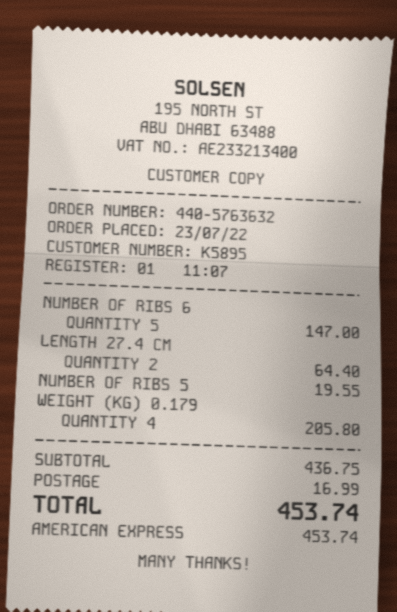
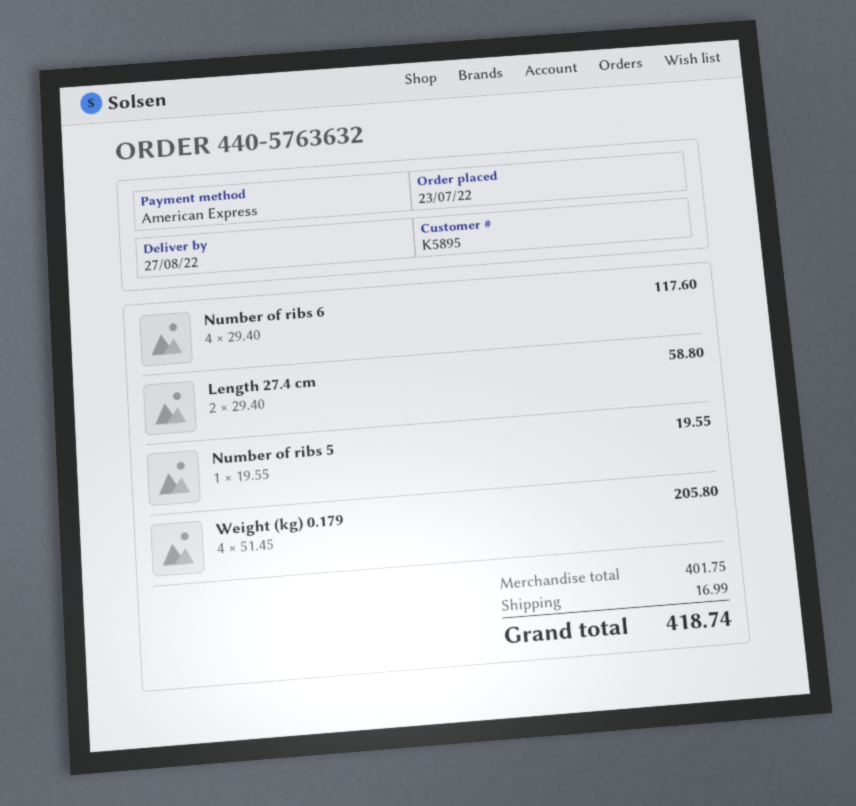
NUMBER OF RIBS 6: 5 for 147.00 -> 4 for 117.60
LENGTH 27.4 CM: 2 for 64.40 -> 2 for 58.80
subtotal: 436.75 -> 401.75
total: 453.74 -> 418.74

